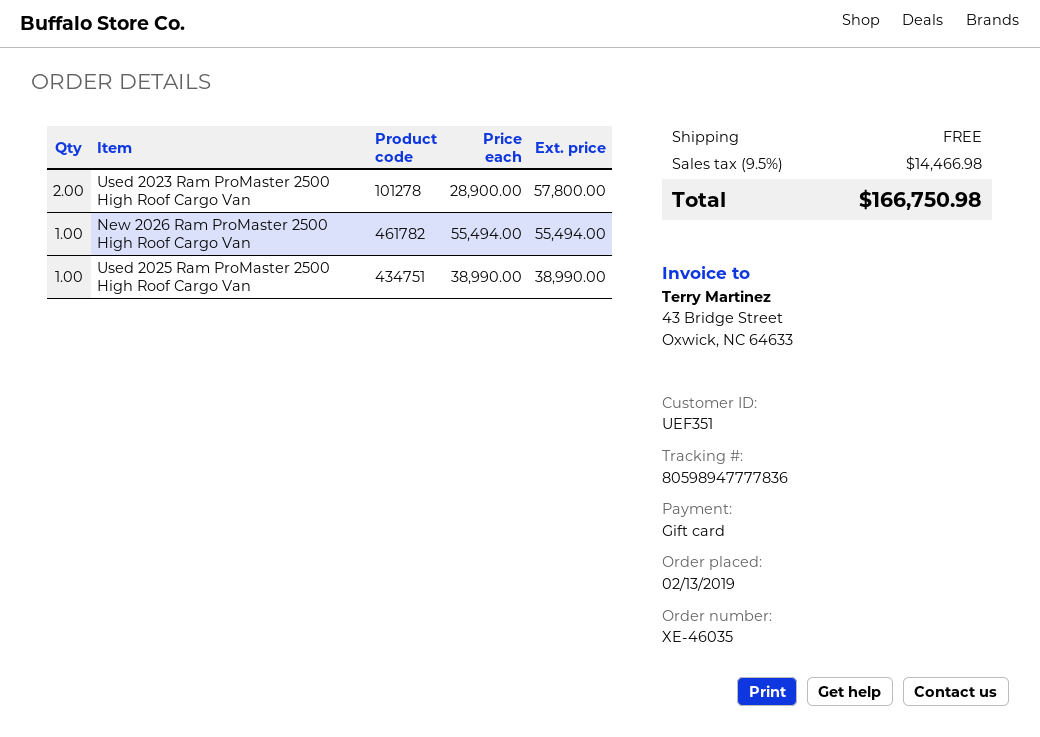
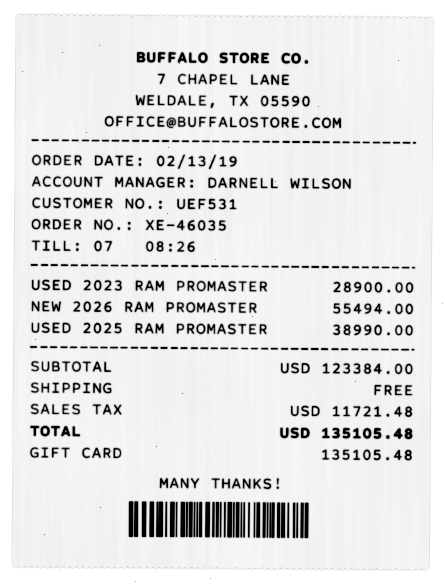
customer number: UEF351 -> UEF531
Used 2023 Ram ProMaster 2500 High Roof Cargo Van: 2 x 28900.00 = 57800.00 -> 1 x 28900.00 = 28900.00
tax: 14466.98 -> 11721.48
total: 166750.98 -> 135105.48

